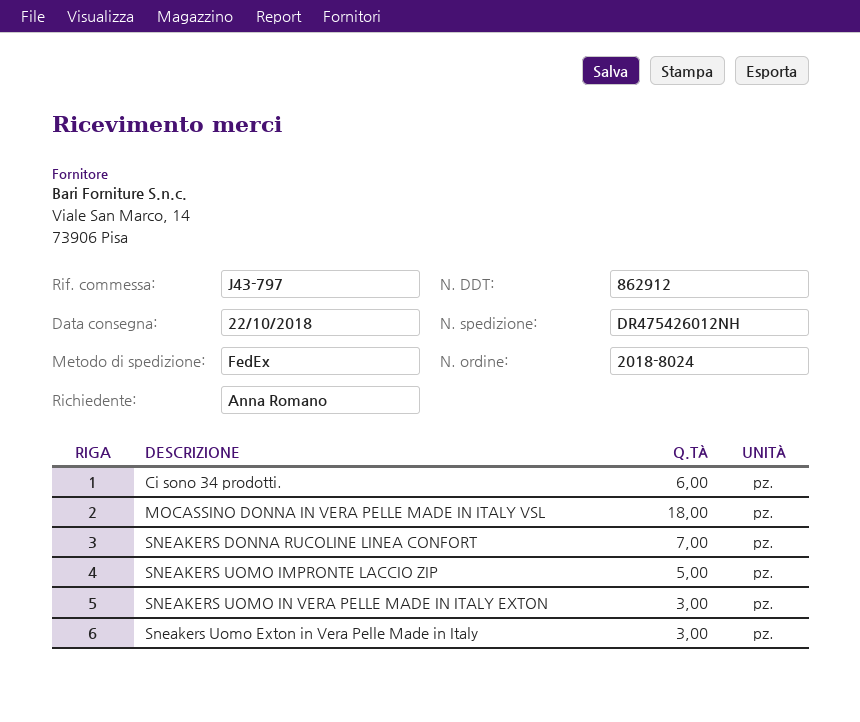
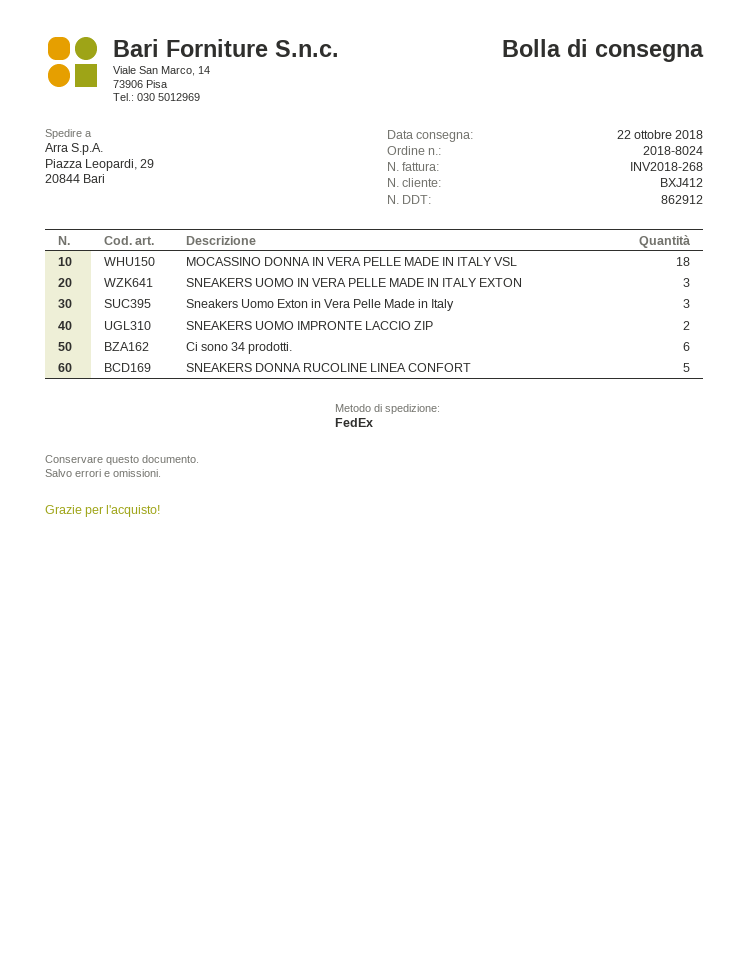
SNEAKERS DONNA RUCOLINE LINEA CONFORT: 7 -> 5
SNEAKERS UOMO IMPRONTE LACCIO ZIP: 5 -> 2

